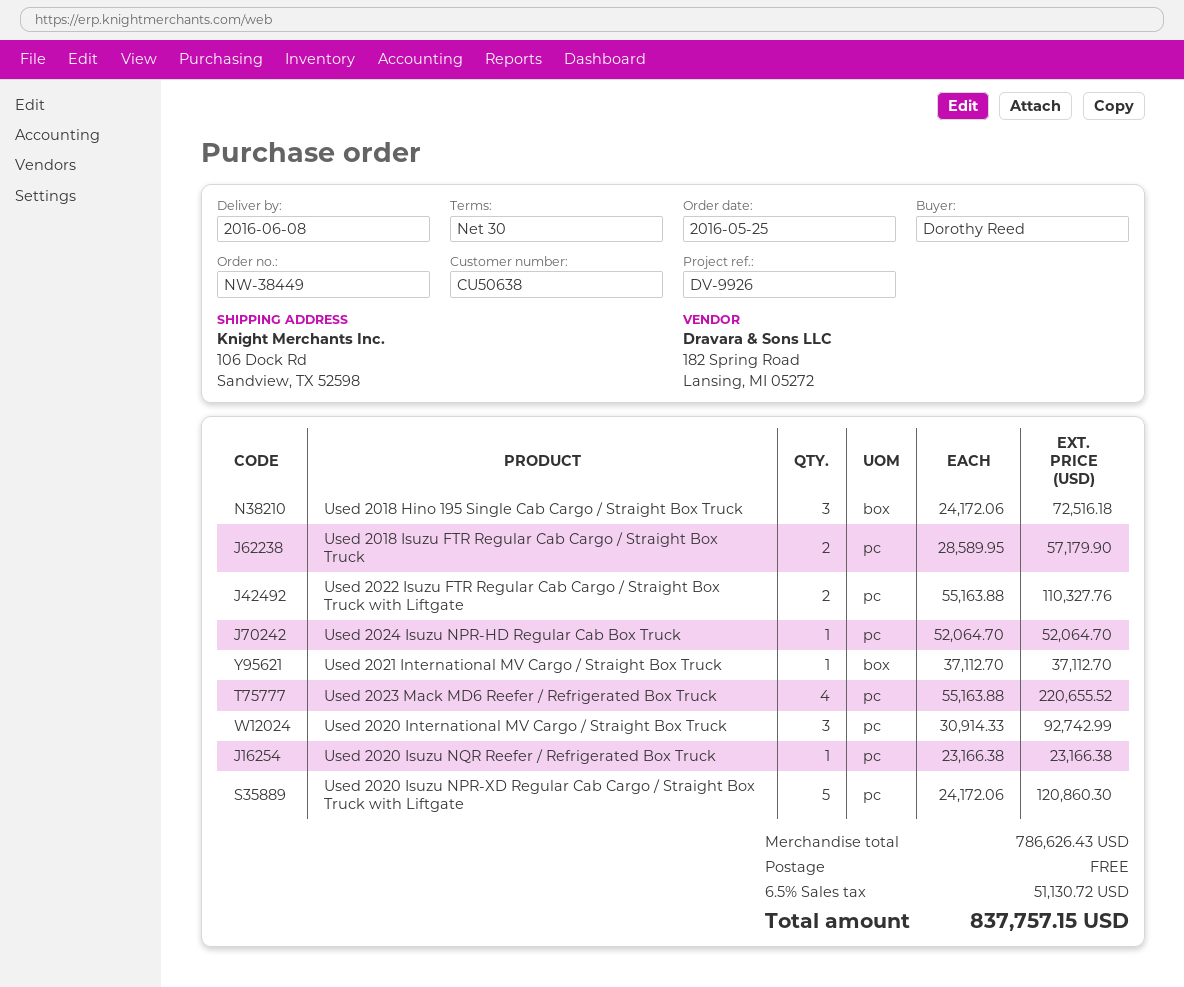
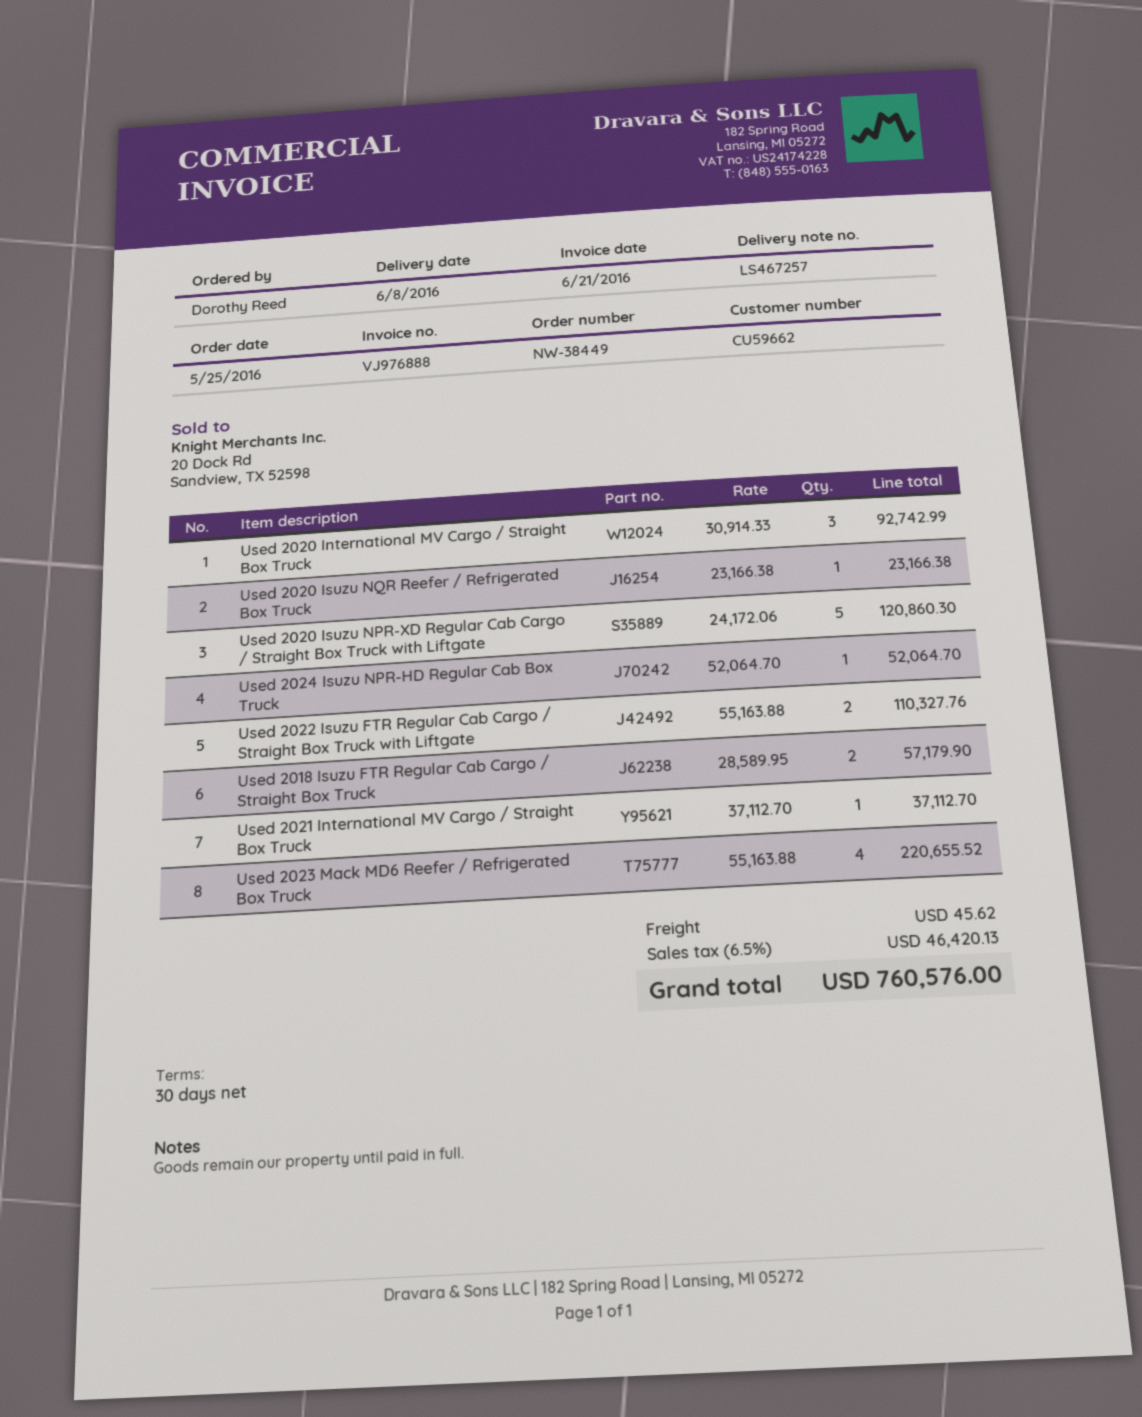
customer number: CU50638 -> CU59662
Used 2018 Hino 195 Single Cab Cargo / Straight Box Truck: 3 x 24172.06 = 72516.18 -> none
shipping: 0.00 -> 45.62
tax: 6.5% = 51130.72 -> 6.5% = 46420.13
total: 837757.15 -> 760576.00

